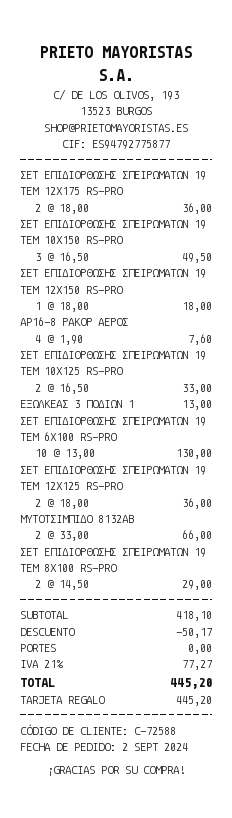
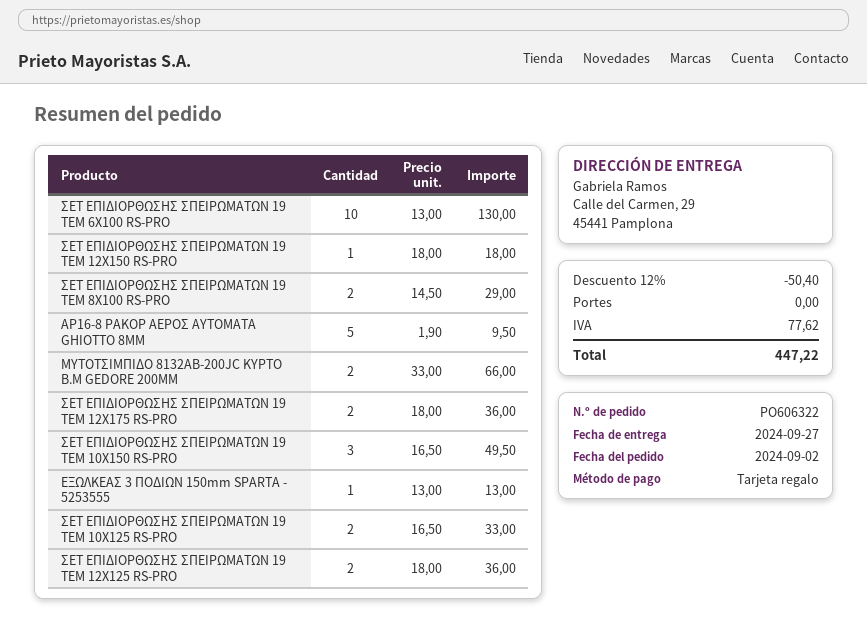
AP16-8 ΡΑΚΟΡ ΑΕΡΟΣ: 4 x 1.90 = 7.60 -> 5 x 1.90 = 9.50
discount: 50.17 -> 50.40
tax: 77.27 -> 77.62
total: 445.20 -> 447.22

